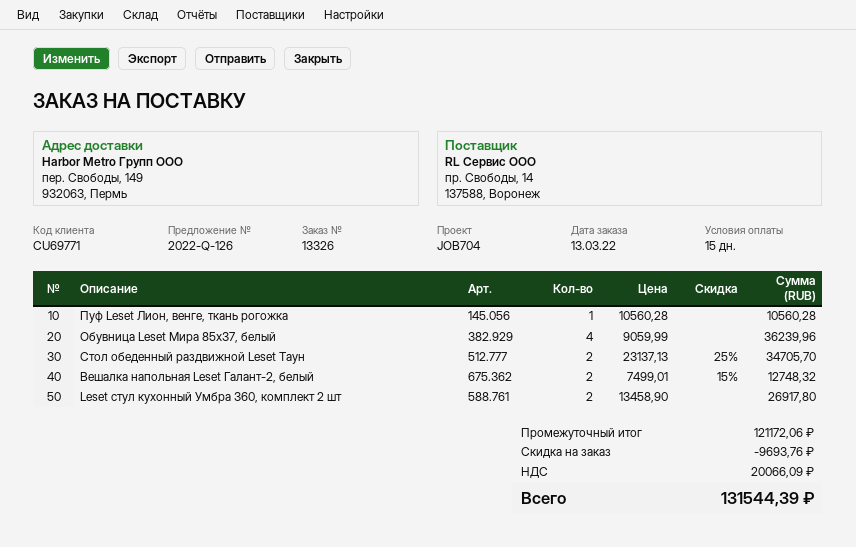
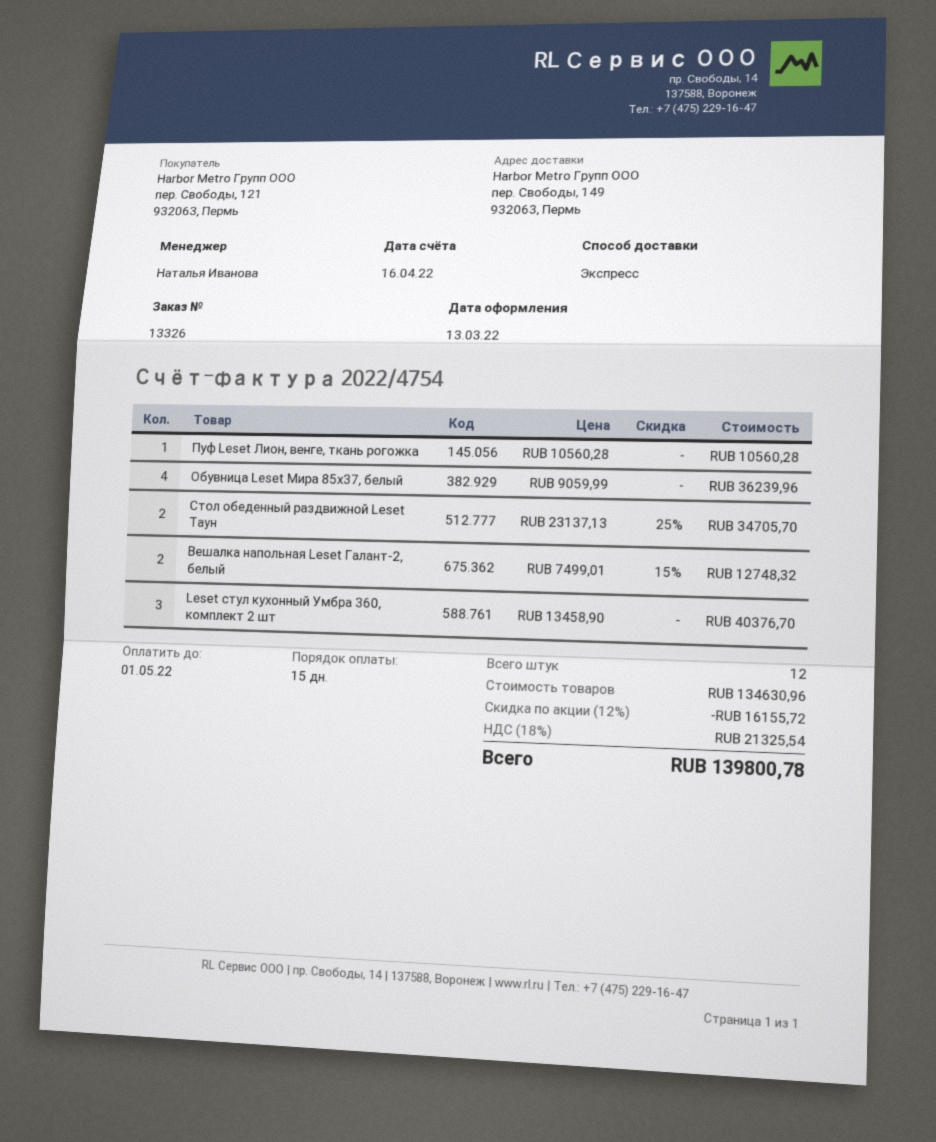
Leset стул кухонный Умбра 360, комплект 2 шт: 2 x 13458.90 = 26917.80 -> 3 x 13458.90 = 40376.70
subtotal: 121172.06 -> 134630.96
discount: 9693.76 -> 16155.72
tax: 20066.09 -> 21325.54
total: 131544.39 -> 139800.78

